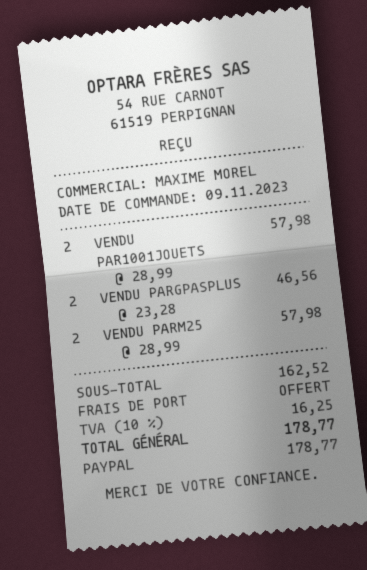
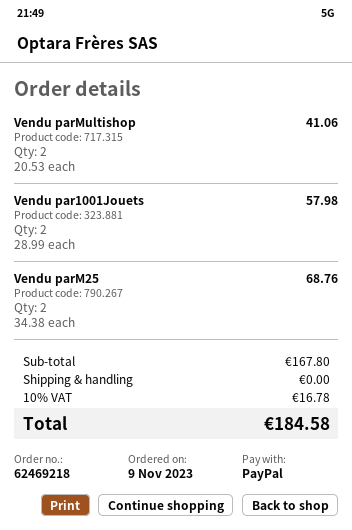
VENDU PARGPASPLUS: 2 x 23.28 = 46.56 -> none
VENDU PARM25: 2 x 28.99 = 57.98 -> 2 x 34.38 = 68.76
Vendu parMultishop: none -> 2 x 20.53 = 41.06
subtotal: 162.52 -> 167.80
tax: 10% = 16.25 -> 10% = 16.78
total: 178.77 -> 184.58

